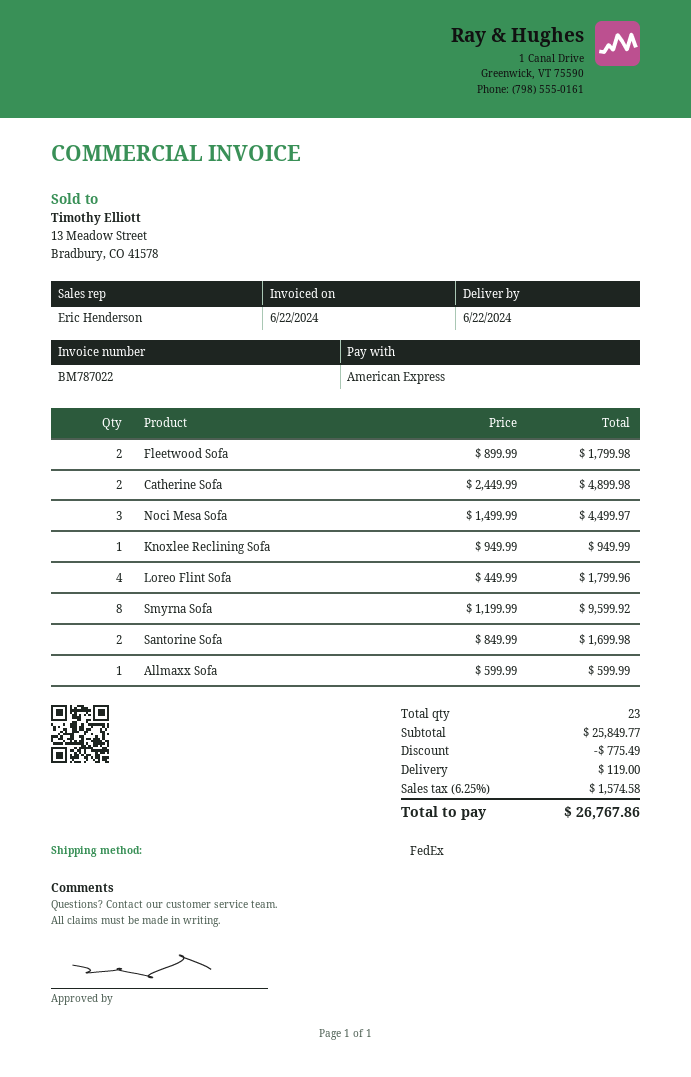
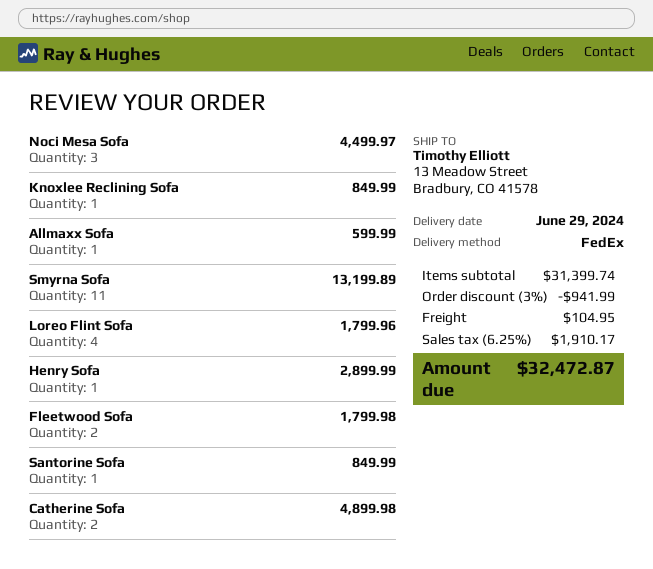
delivery date: 2024-06-22 -> 2024-06-29
Knoxlee Reclining Sofa: 1 for 949.99 -> 1 for 849.99
Smyrna Sofa: 8 for 9599.92 -> 11 for 13199.89
Santorine Sofa: 2 for 1699.98 -> 1 for 849.99
Henry Sofa: none -> 1 for 2899.99
subtotal: 25849.77 -> 31399.74
discount: 775.49 -> 941.99
shipping: 119.00 -> 104.95
tax: 6.25% = 1574.58 -> 6.25% = 1910.17
total: 26767.86 -> 32472.87

